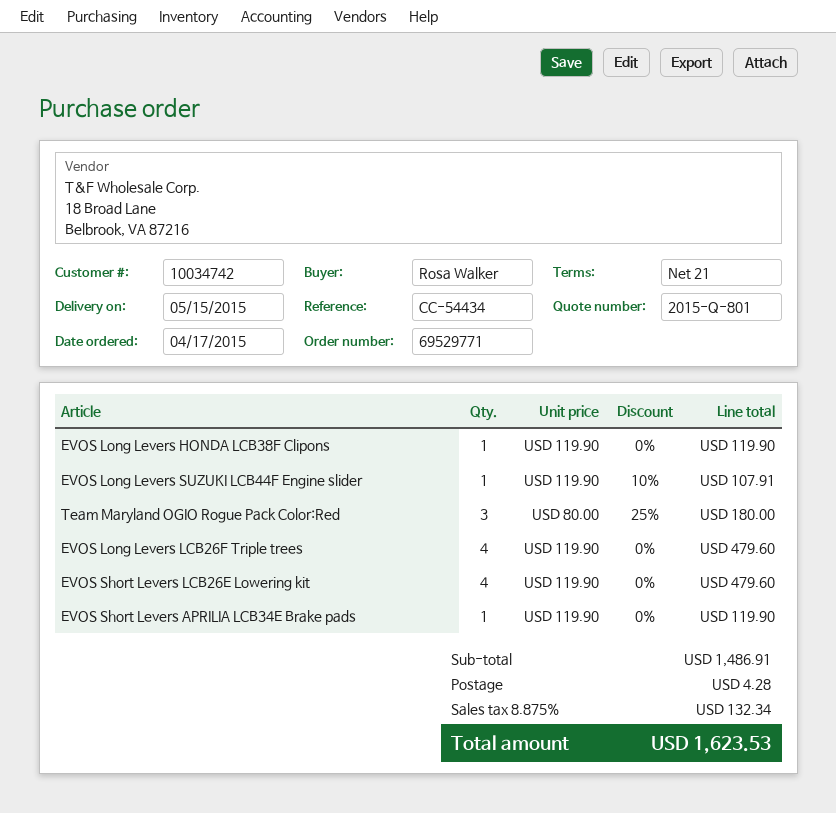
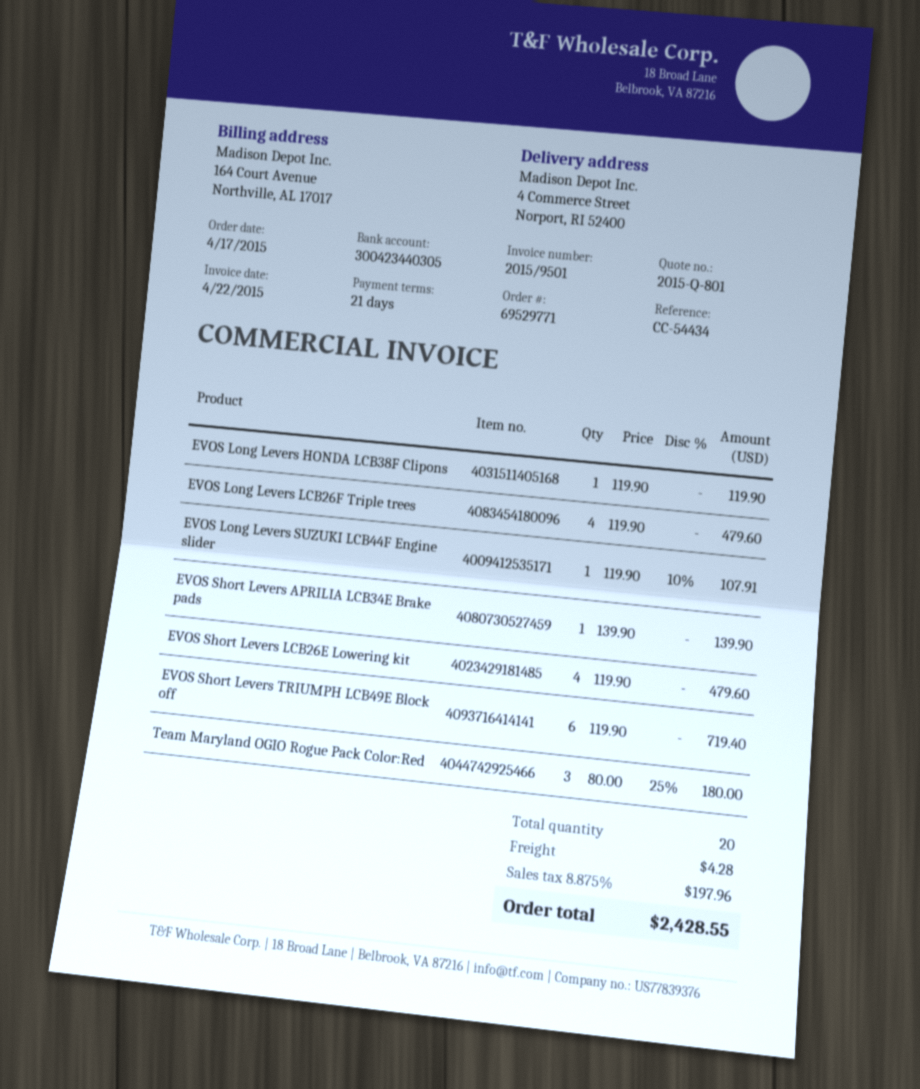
EVOS Short Levers APRILIA LCB34E Brake pads: 1 x 119.90 = 119.90 -> 1 x 139.90 = 139.90
EVOS Short Levers TRIUMPH LCB49E Block off: none -> 6 x 119.90 = 719.40
tax: 8.875% = 132.34 -> 8.875% = 197.96
total: 1623.53 -> 2428.55

